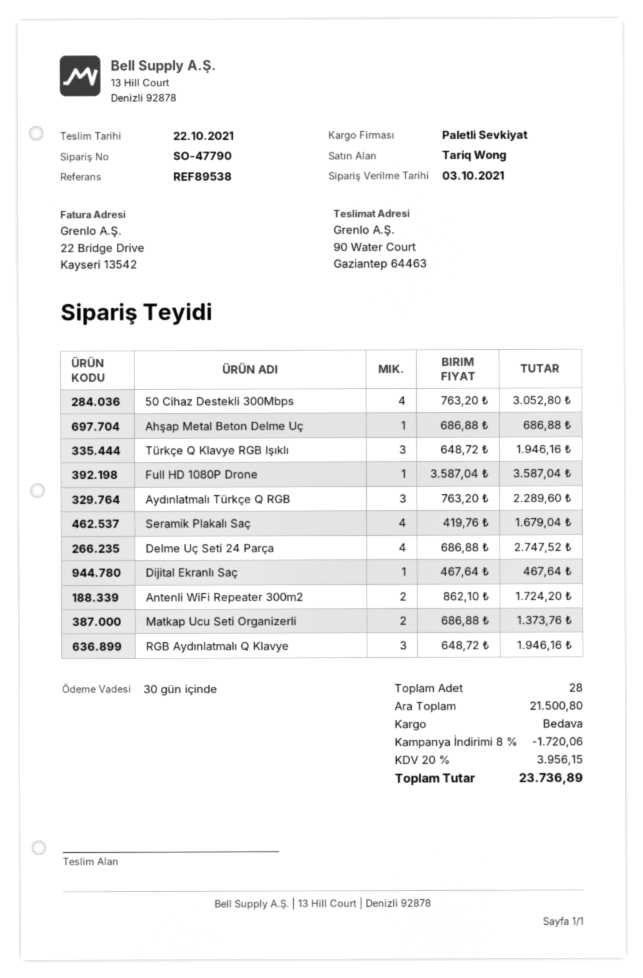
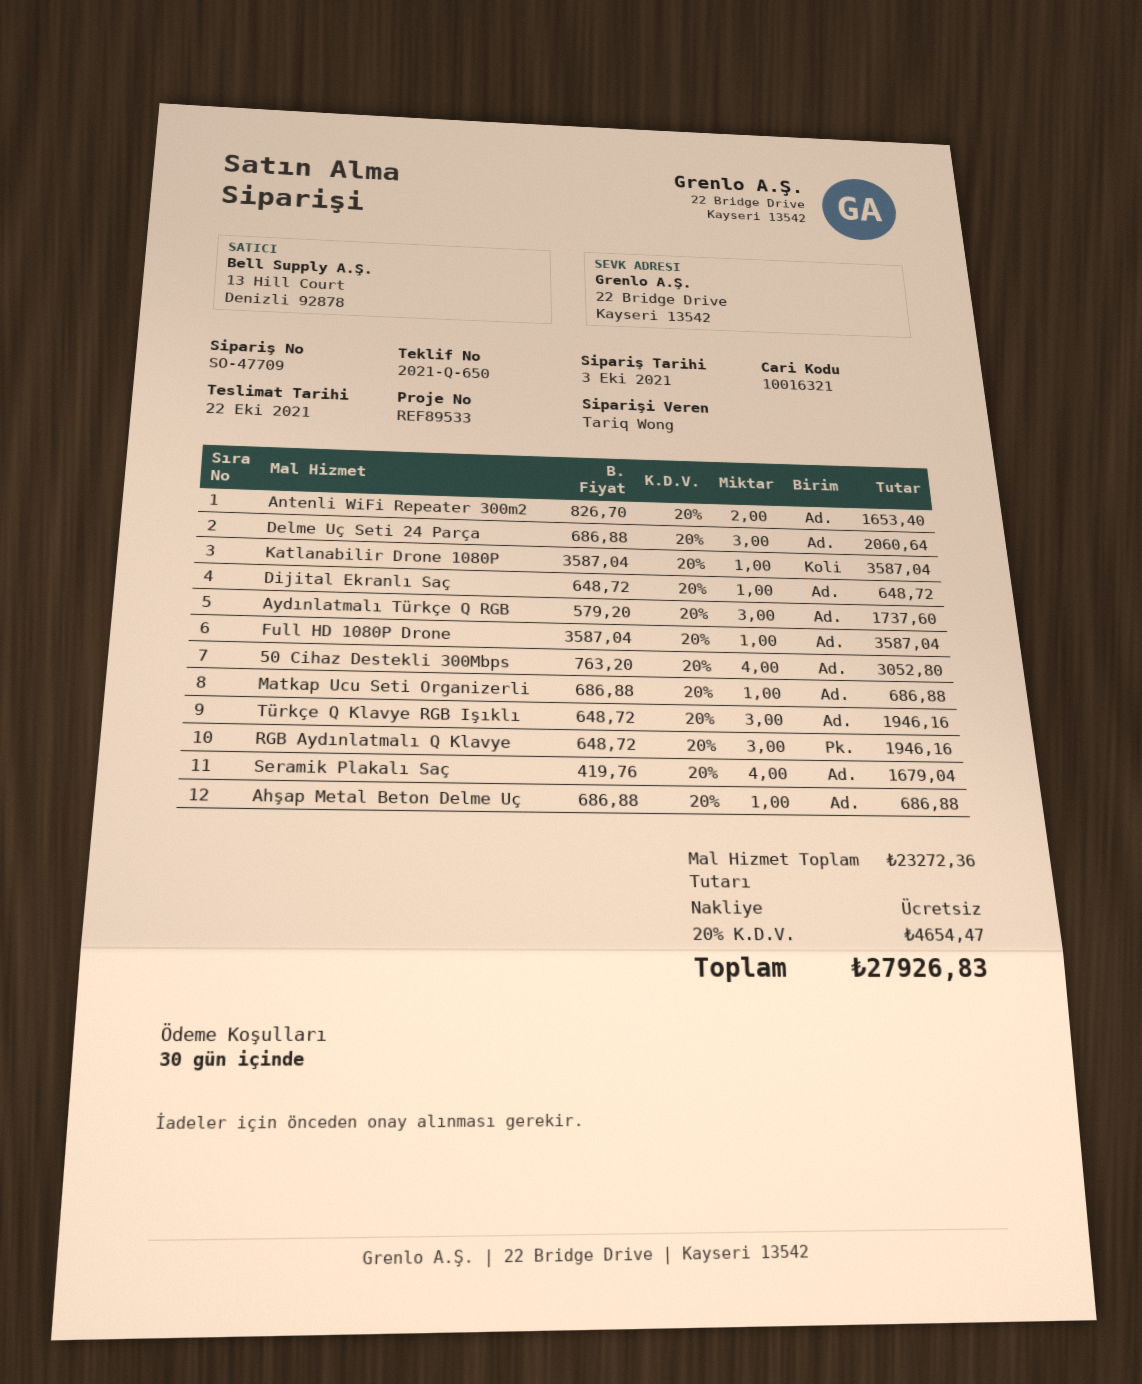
order number: SO-47790 -> SO-47709
reference: REF89538 -> REF89533
ship to: 90 Water Court, Gaziantep 64463 -> 22 Bridge Drive, Kayseri 13542
Aydınlatmalı Türkçe Q RGB: 3 x 763.20 = 2289.60 -> 3 x 579.20 = 1737.60
Delme Uç Seti 24 Parça: 4 x 686.88 = 2747.52 -> 3 x 686.88 = 2060.64
Dijital Ekranlı Saç: 1 x 467.64 = 467.64 -> 1 x 648.72 = 648.72
Antenli WiFi Repeater 300m2: 2 x 862.10 = 1724.20 -> 2 x 826.70 = 1653.40
Matkap Ucu Seti Organizerli: 2 x 686.88 = 1373.76 -> 1 x 686.88 = 686.88
Katlanabilir Drone 1080P: none -> 1 x 3587.04 = 3587.04
subtotal: 21500.80 -> 23272.36
discount: 8% = 1720.06 -> none
tax: 20% = 3956.15 -> 20% = 4654.47
total: 23736.89 -> 27926.83

